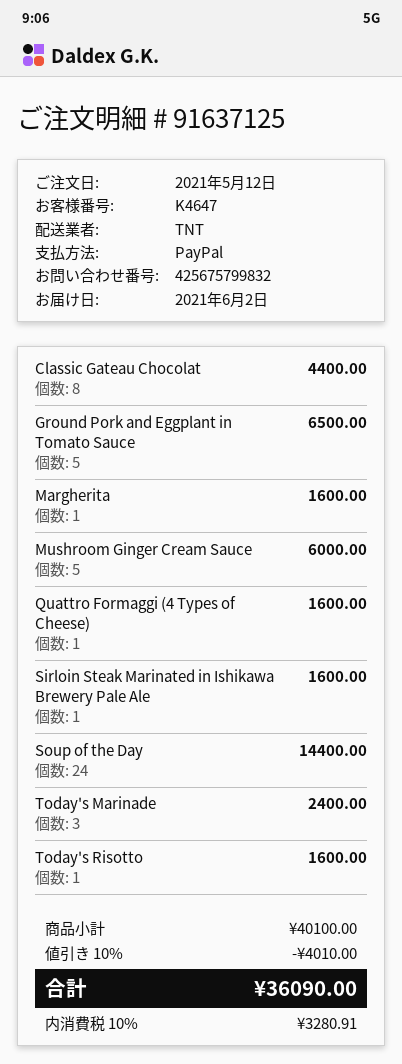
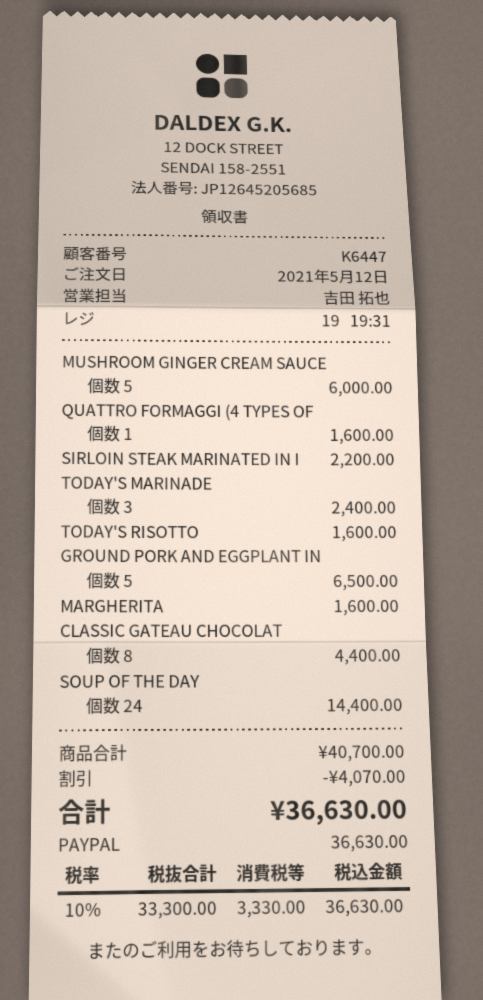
customer number: K4647 -> K6447
Sirloin Steak Marinated in Ishikawa Brewery Pale Ale: 1 for 1600.00 -> 1 for 2200.00
subtotal: 40100.00 -> 40700.00
discount: 4010.00 -> 4070.00
tax: 10% = 3280.91 -> 10% = 3330.00
total: 36090.00 -> 36630.00

